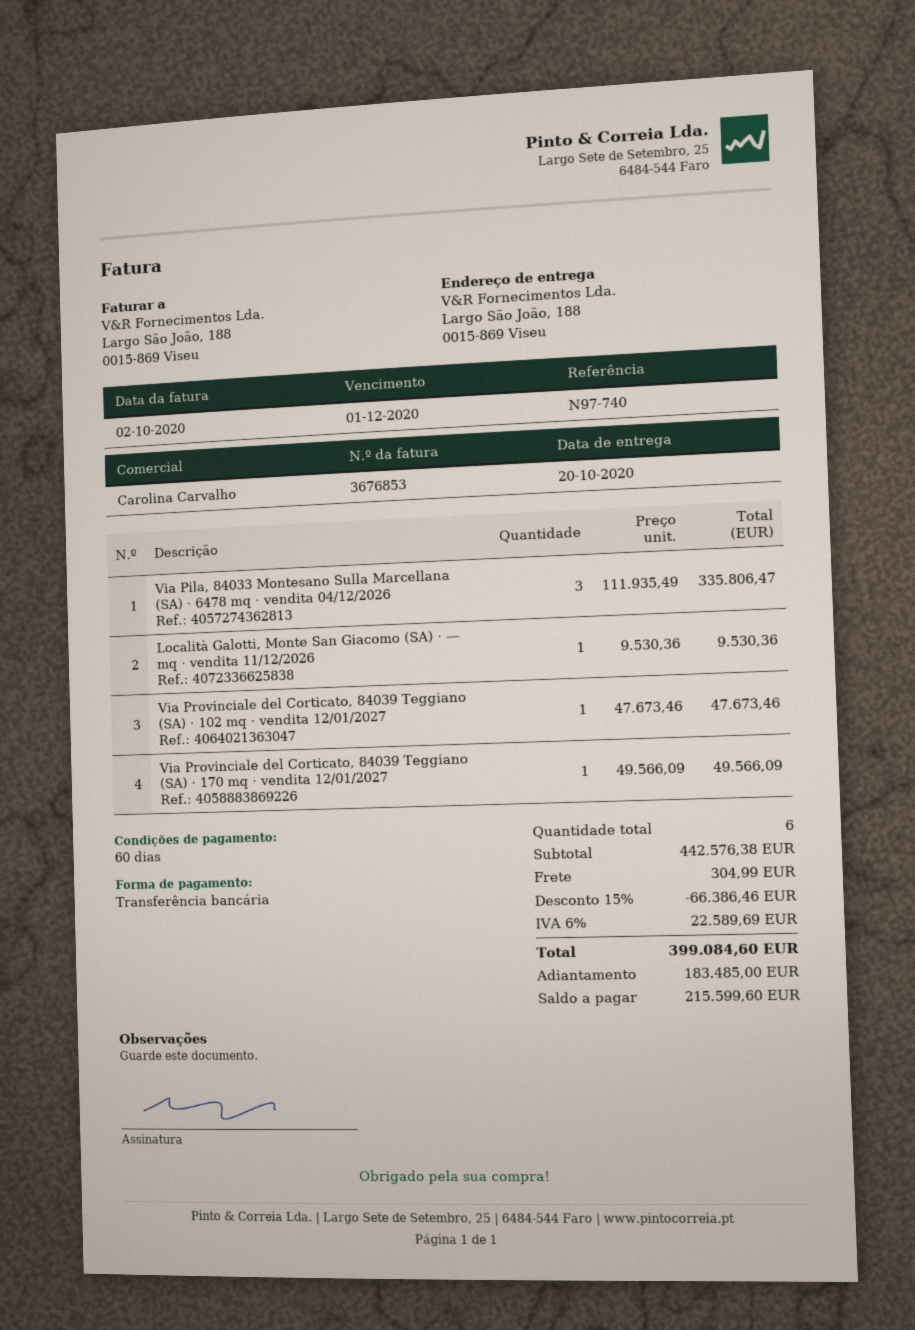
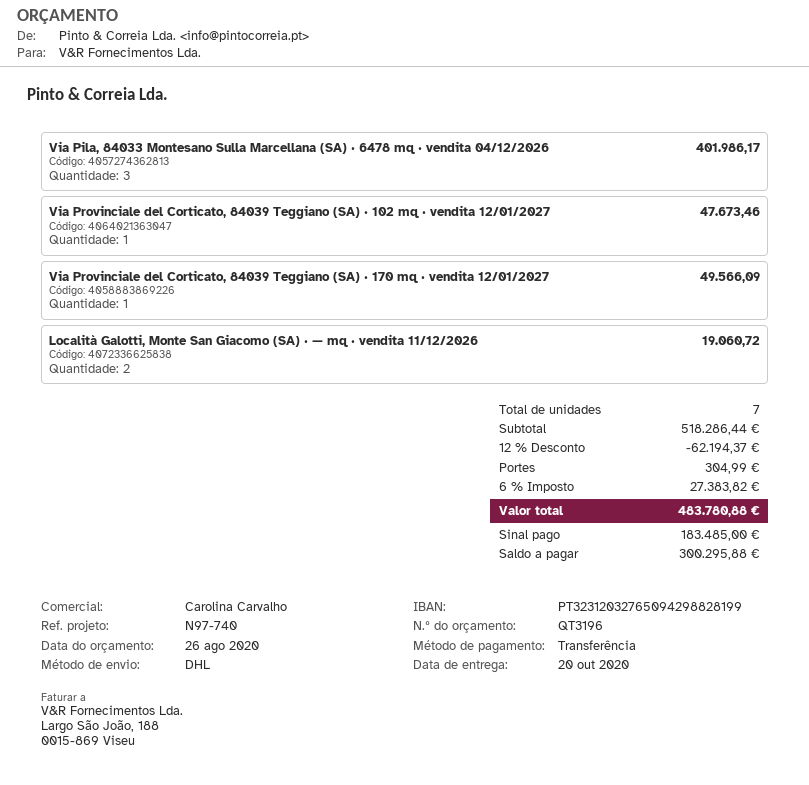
Via Pila, 84033 Montesano Sulla Marcellana (SA) · 6478 mq · vendita 04/12/2026: 3 for 335806.47 -> 3 for 401986.17
Località Galotti, Monte San Giacomo (SA) · — mq · vendita 11/12/2026: 1 for 9530.36 -> 2 for 19060.72
total quantity: 6 -> 7
subtotal: 442576.38 -> 518286.44
discount: 15% = 66386.46 -> 12% = 62194.37
tax: 6% = 22589.69 -> 6% = 27383.82
total: 399084.60 -> 483780.88
balance: 215599.60 -> 300295.88

